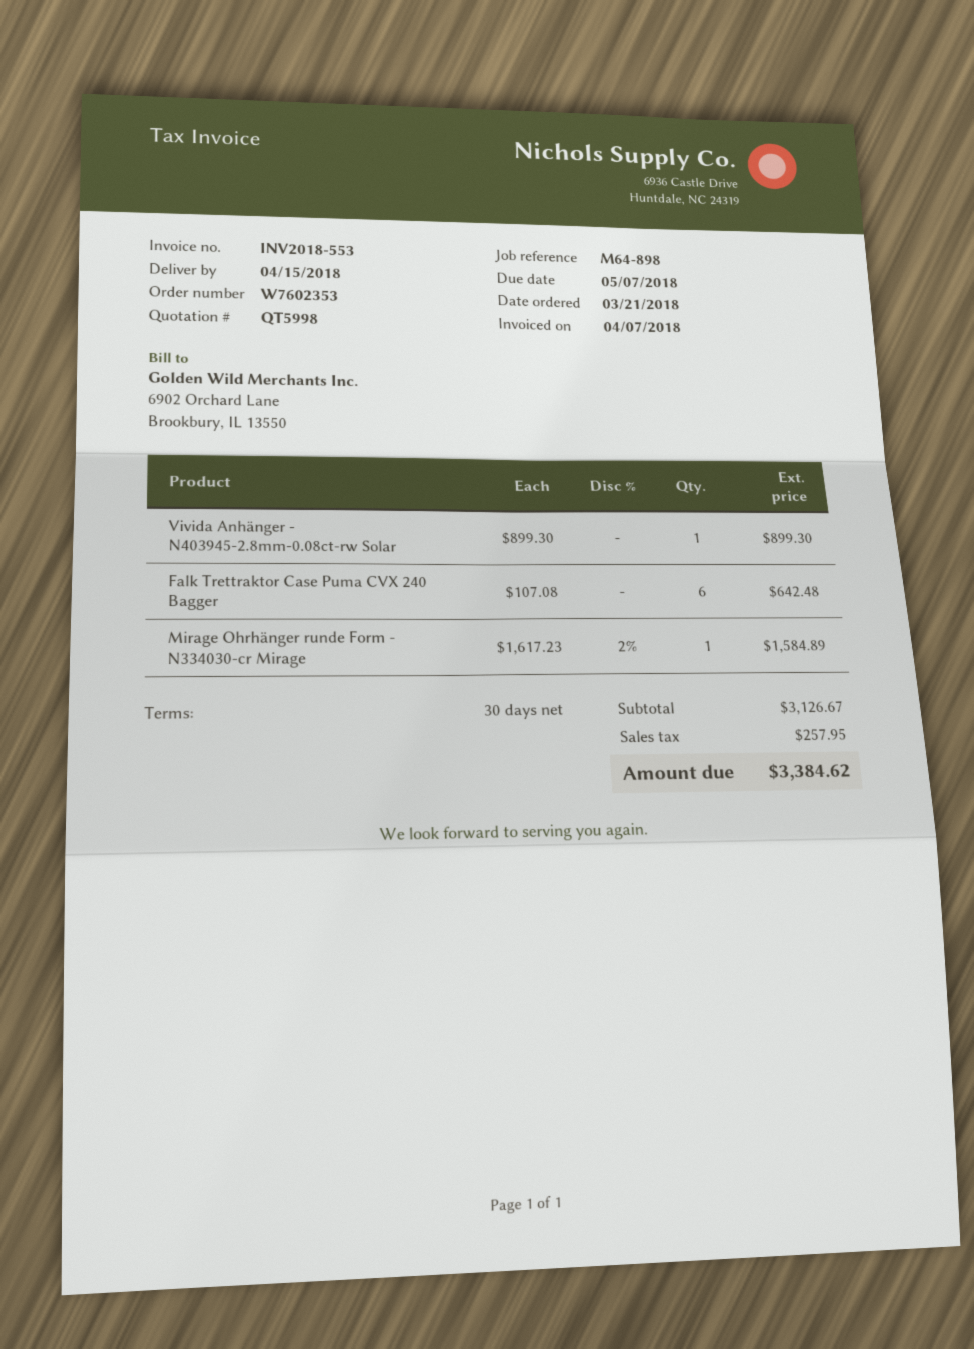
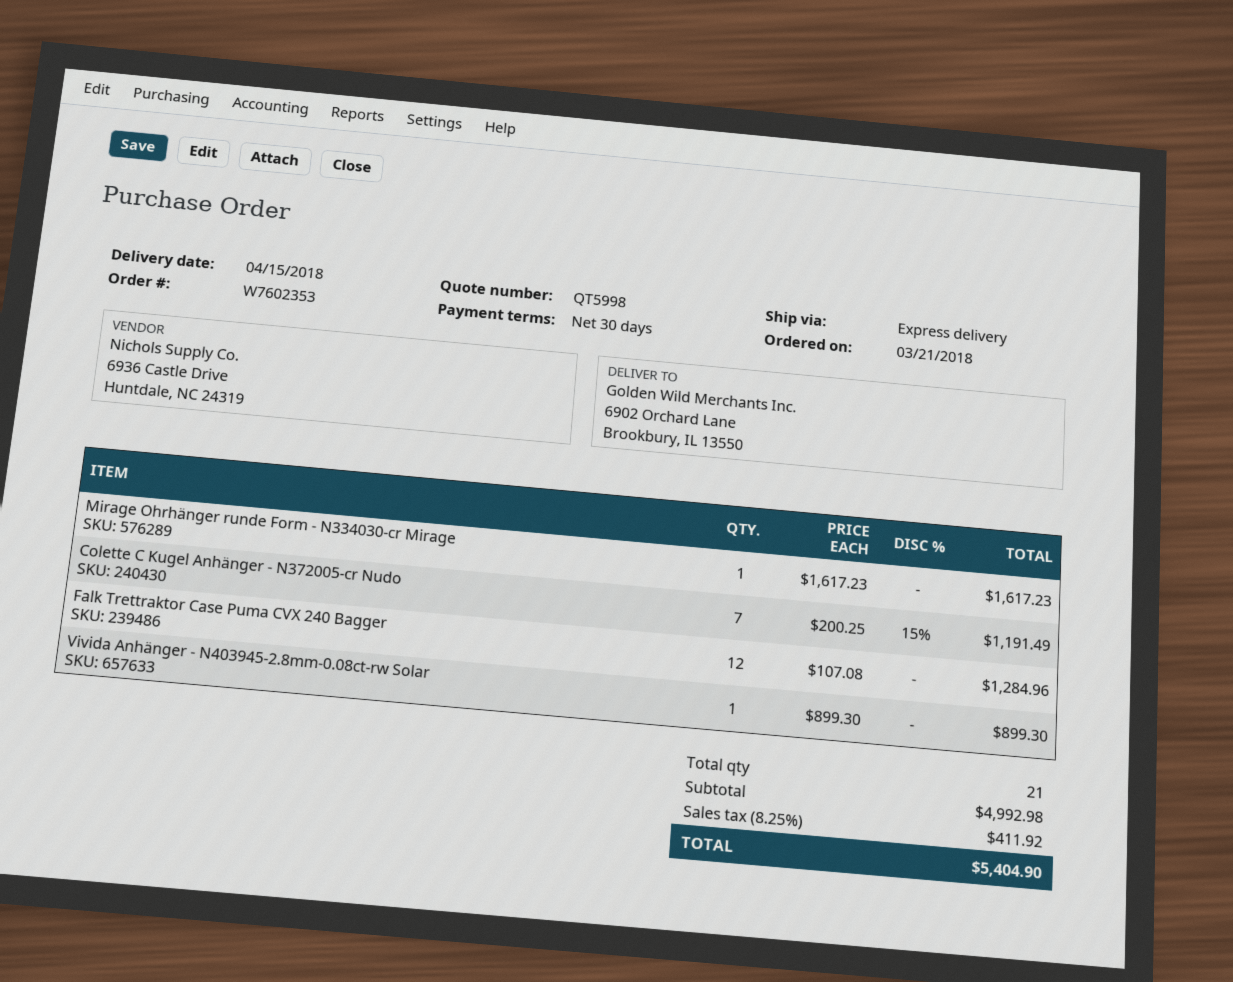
Falk Trettraktor Case Puma CVX 240 Bagger: 6 x 107.08 = 642.48 -> 12 x 107.08 = 1284.96
Mirage Ohrhänger runde Form - N334030-cr Mirage: 1 x 1617.23 - 2% = 1584.89 -> 1 x 1617.23 = 1617.23
Colette C Kugel Anhänger - N372005-cr Nudo: none -> 7 x 200.25 - 15% = 1191.49
subtotal: 3126.67 -> 4992.98
tax: 257.95 -> 411.92
total: 3384.62 -> 5404.90

